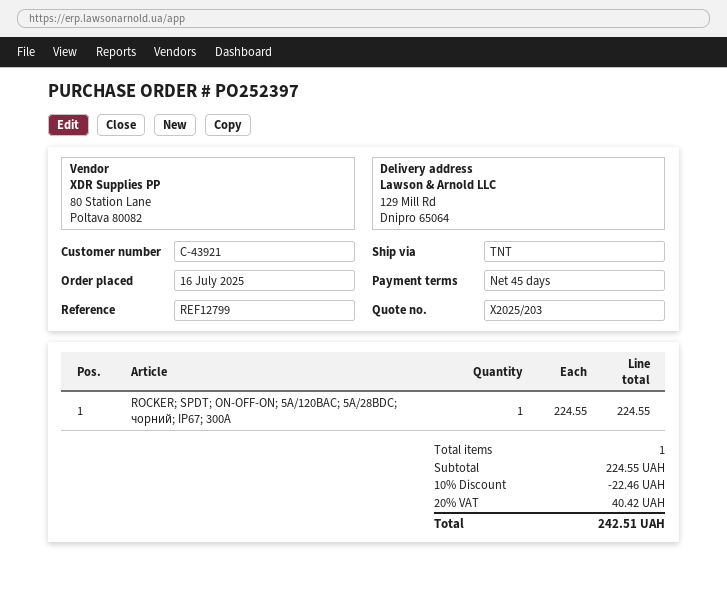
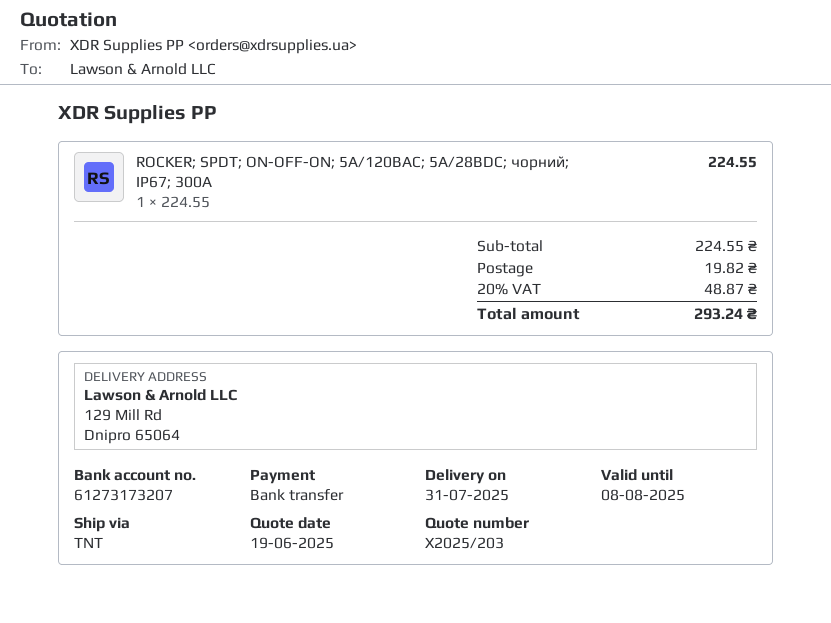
discount: 10% = 22.46 -> none
shipping: none -> 19.82
tax: 20% = 40.42 -> 20% = 48.87
total: 242.51 -> 293.24

